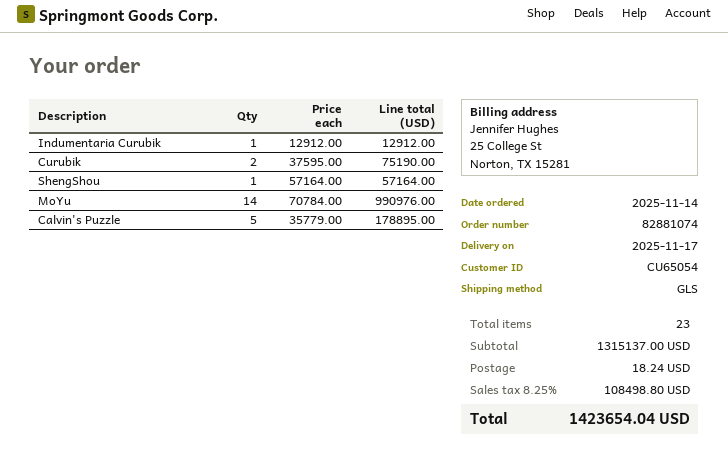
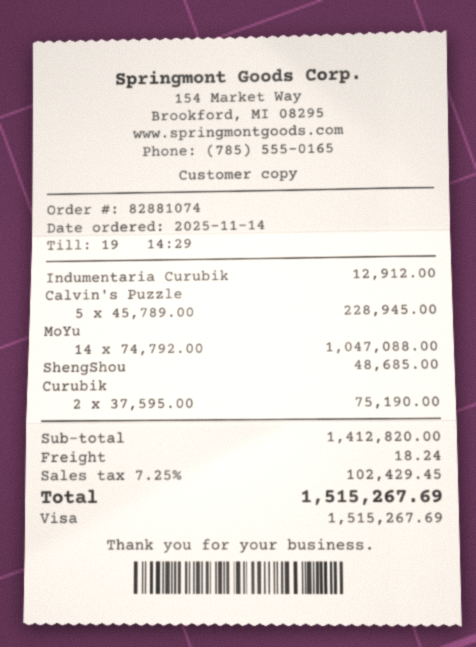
ShengShou: 1 x 57164.00 = 57164.00 -> 1 x 48685.00 = 48685.00
MoYu: 14 x 70784.00 = 990976.00 -> 14 x 74792.00 = 1047088.00
Calvin's Puzzle: 5 x 35779.00 = 178895.00 -> 5 x 45789.00 = 228945.00
subtotal: 1315137.00 -> 1412820.00
tax: 8.25% = 108498.80 -> 7.25% = 102429.45
total: 1423654.04 -> 1515267.69

